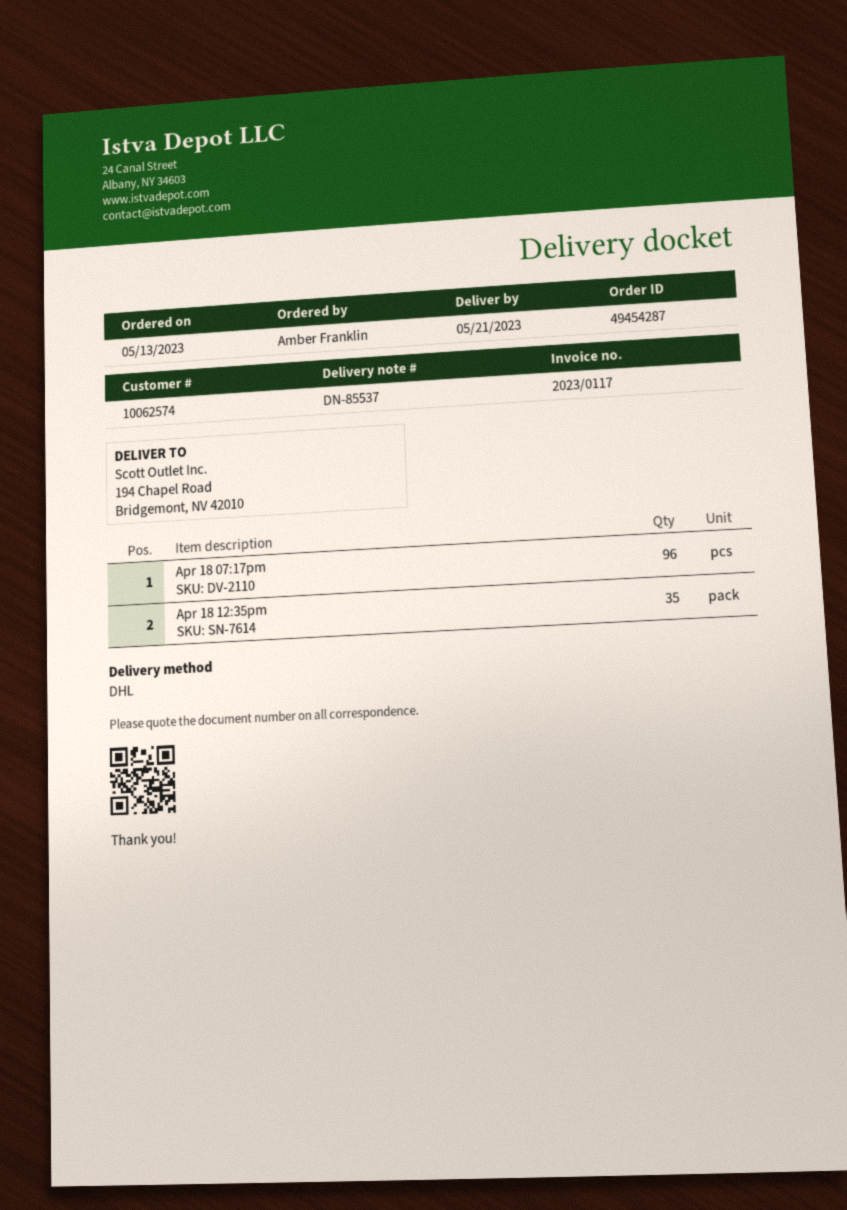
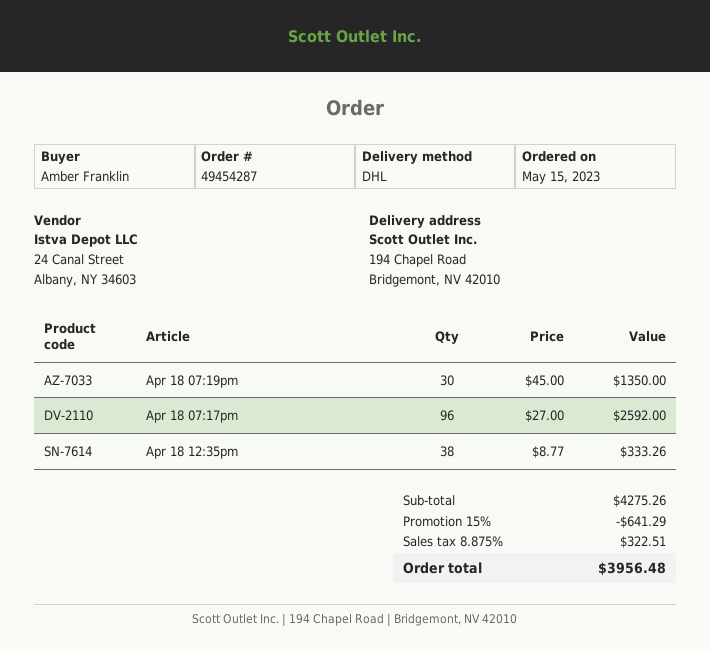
order date: 2023-05-13 -> 2023-05-15
Apr 18 12:35pm: 35 -> 38
Apr 18 07:19pm: none -> 30

